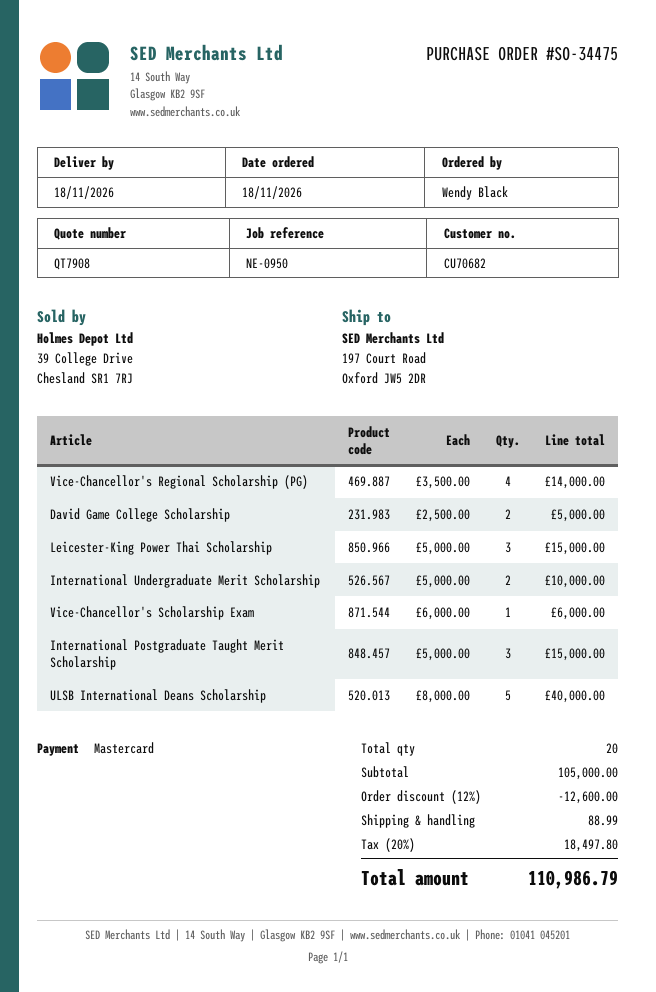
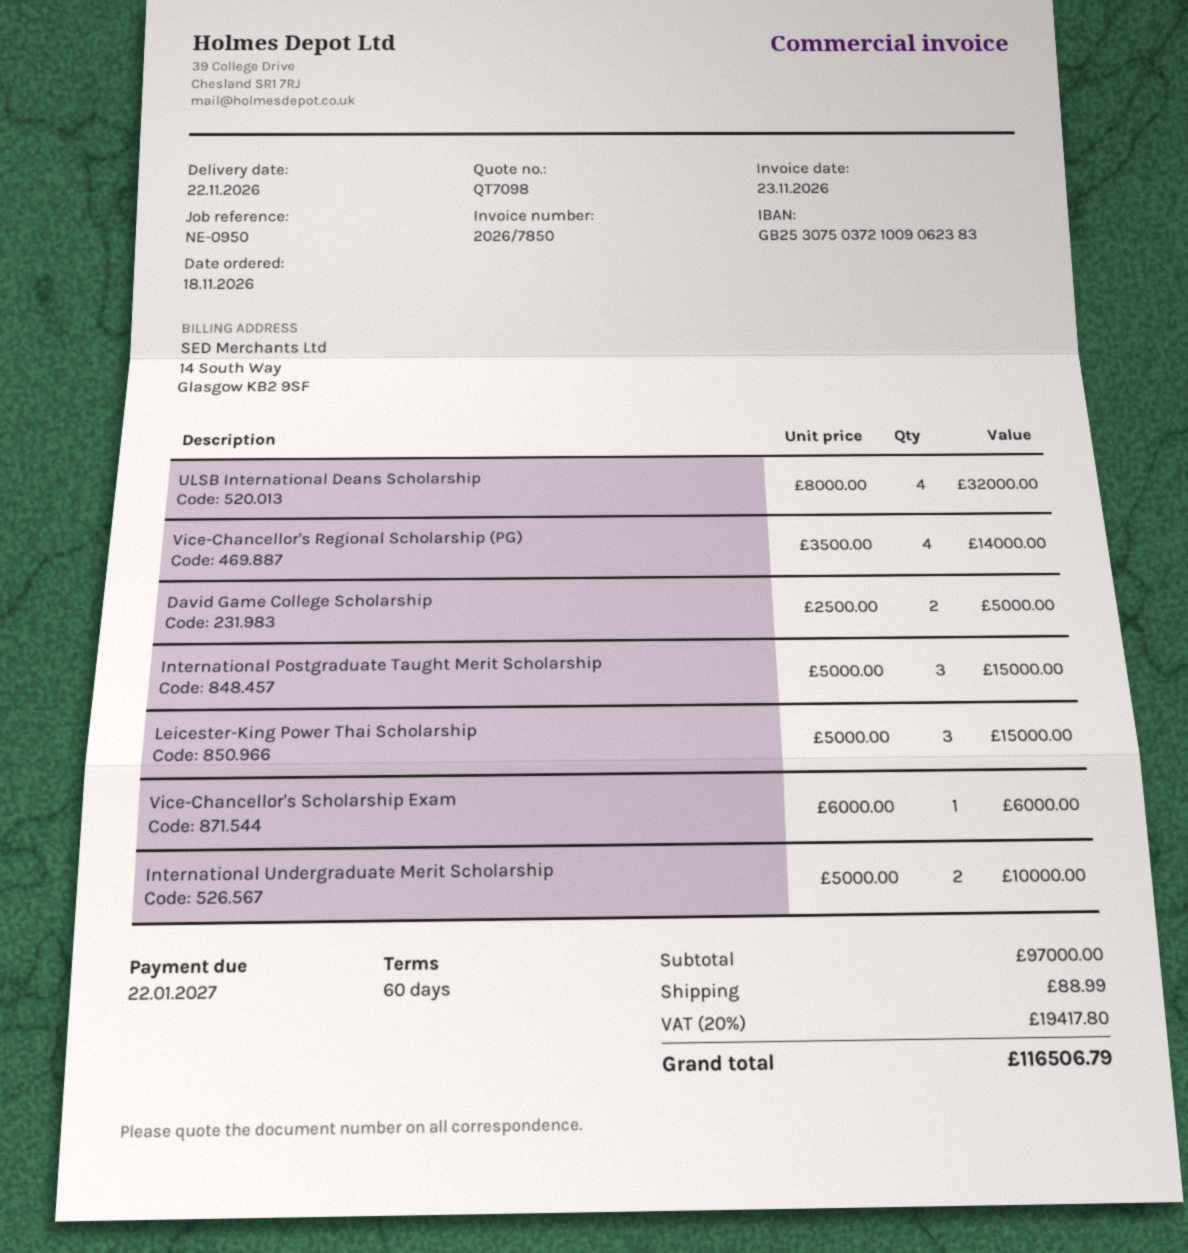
quote number: QT7908 -> QT7098
delivery date: 2026-11-18 -> 2026-11-22
ULSB International Deans Scholarship: 5 x 8000.00 = 40000.00 -> 4 x 8000.00 = 32000.00
subtotal: 105000.00 -> 97000.00
discount: 12% = 12600.00 -> none
tax: 20% = 18497.80 -> 20% = 19417.80
total: 110986.79 -> 116506.79

